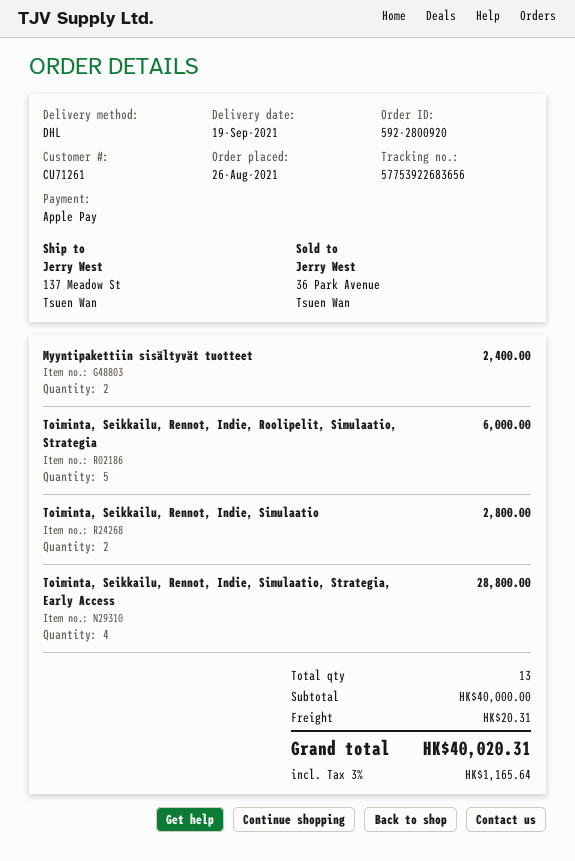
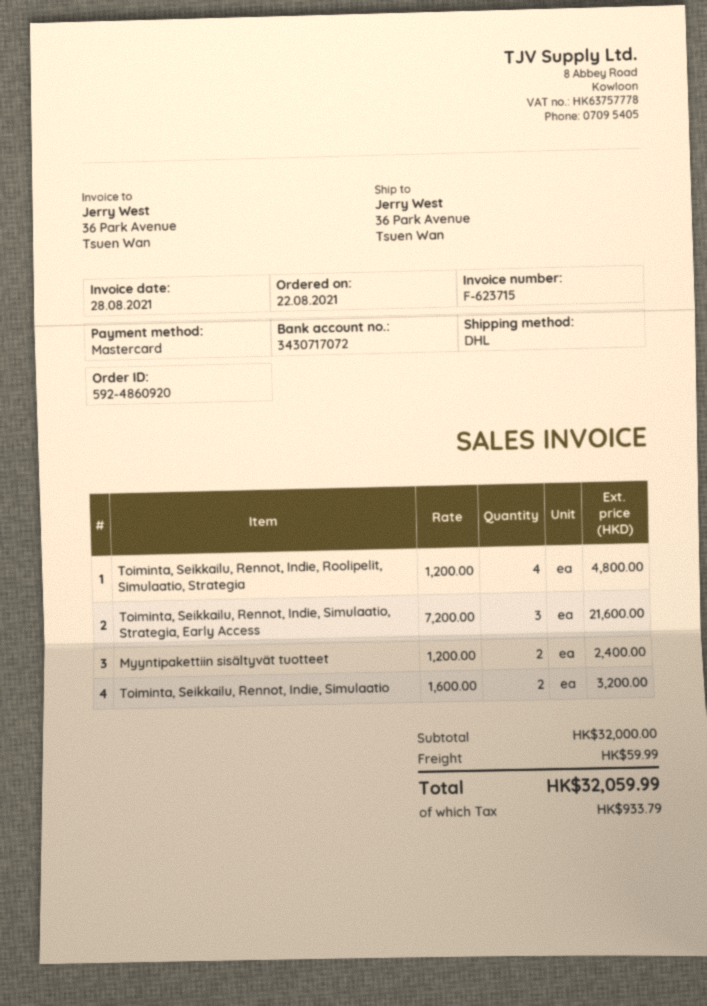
order number: 592-2800920 -> 592-4860920
order date: 2021-08-26 -> 2021-08-22
payment method: Apple Pay -> Mastercard
ship to: 137 Meadow St, Tsuen Wan -> 36 Park Avenue, Tsuen Wan
Toiminta, Seikkailu, Rennot, Indie, Roolipelit, Simulaatio, Strategia: 5 for 6000.00 -> 4 for 4800.00
Toiminta, Seikkailu, Rennot, Indie, Simulaatio: 2 for 2800.00 -> 2 for 3200.00
Toiminta, Seikkailu, Rennot, Indie, Simulaatio, Strategia, Early Access: 4 for 28800.00 -> 3 for 21600.00
subtotal: 40000.00 -> 32000.00
shipping: 20.31 -> 59.99
tax: 1165.64 -> 933.79
total: 40020.31 -> 32059.99

